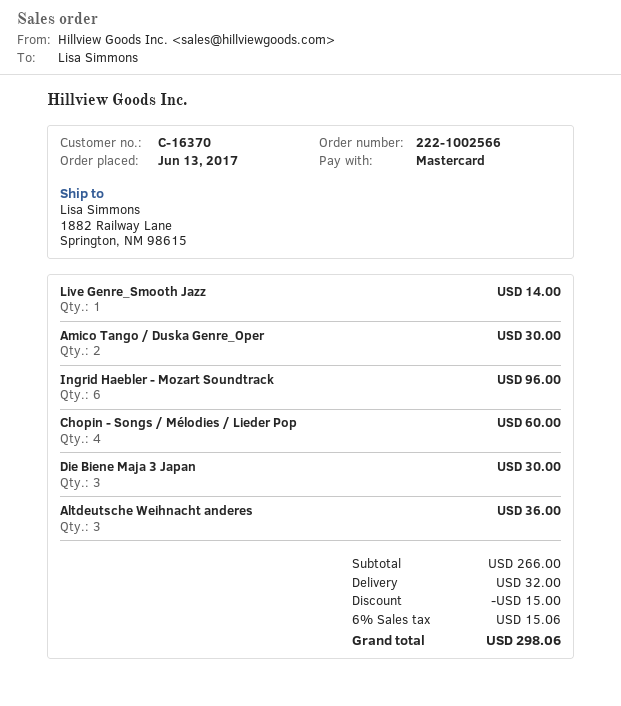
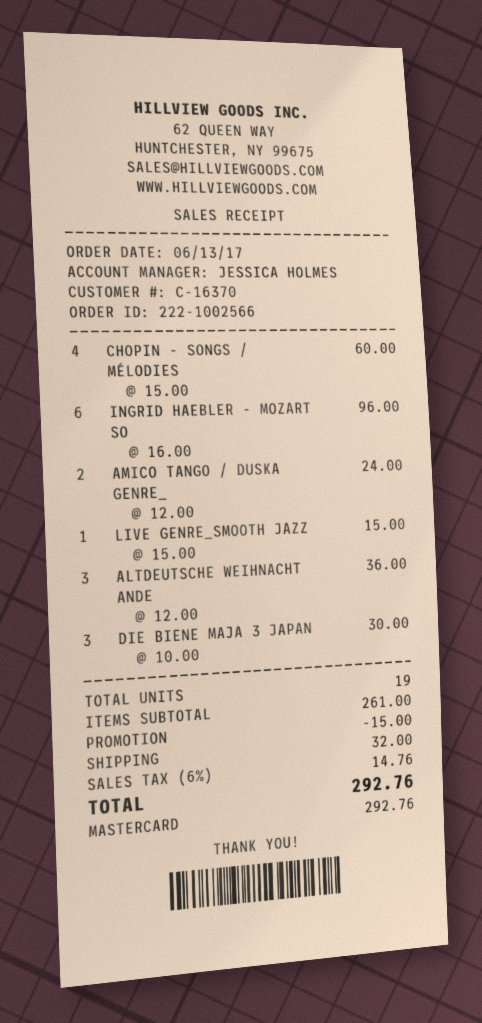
Live Genre_Smooth Jazz: 1 for 14.00 -> 1 for 15.00
Amico Tango / Duska Genre_Oper: 2 for 30.00 -> 2 for 24.00
subtotal: 266.00 -> 261.00
tax: 6% = 15.06 -> 6% = 14.76
total: 298.06 -> 292.76

